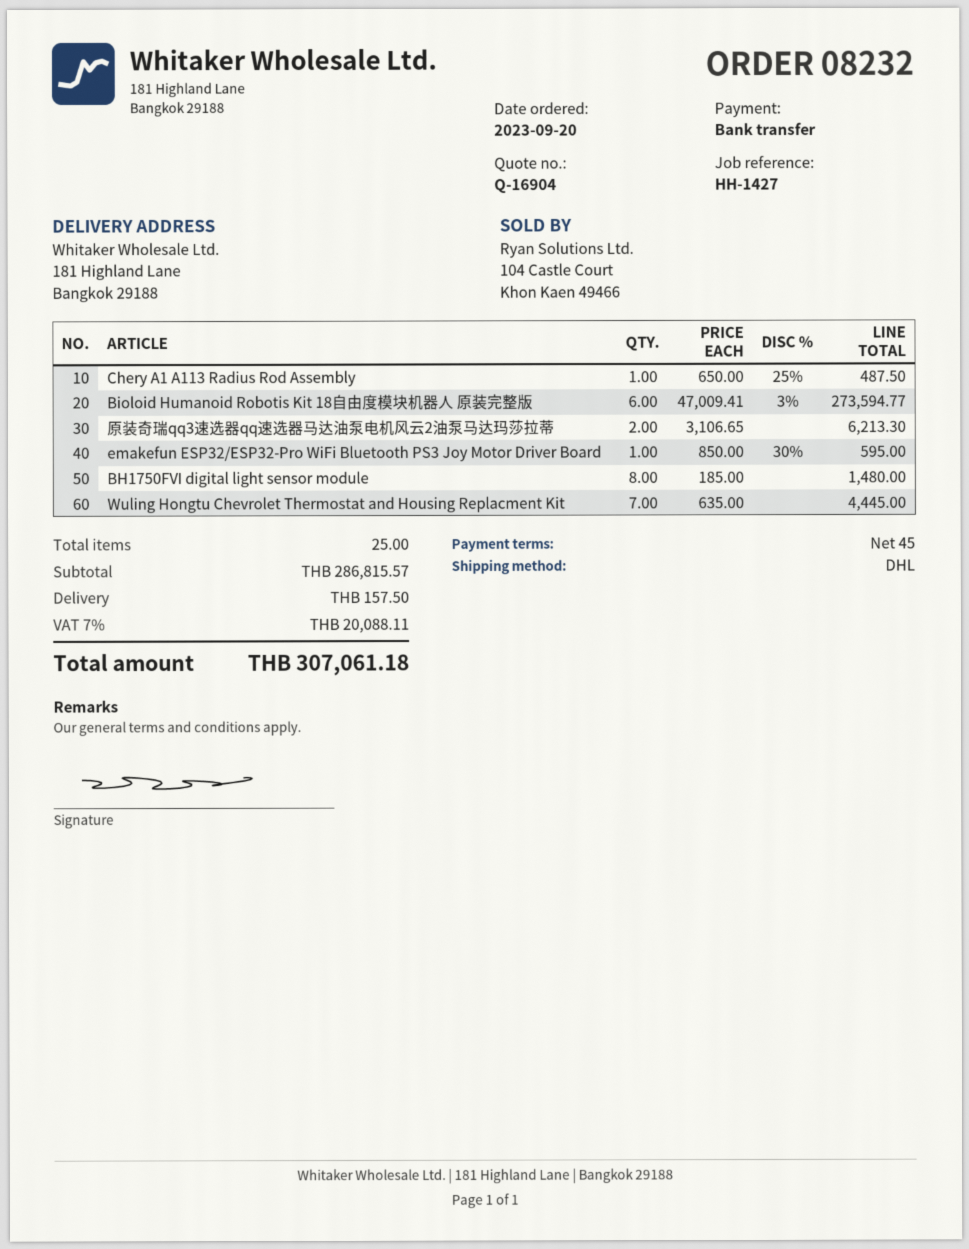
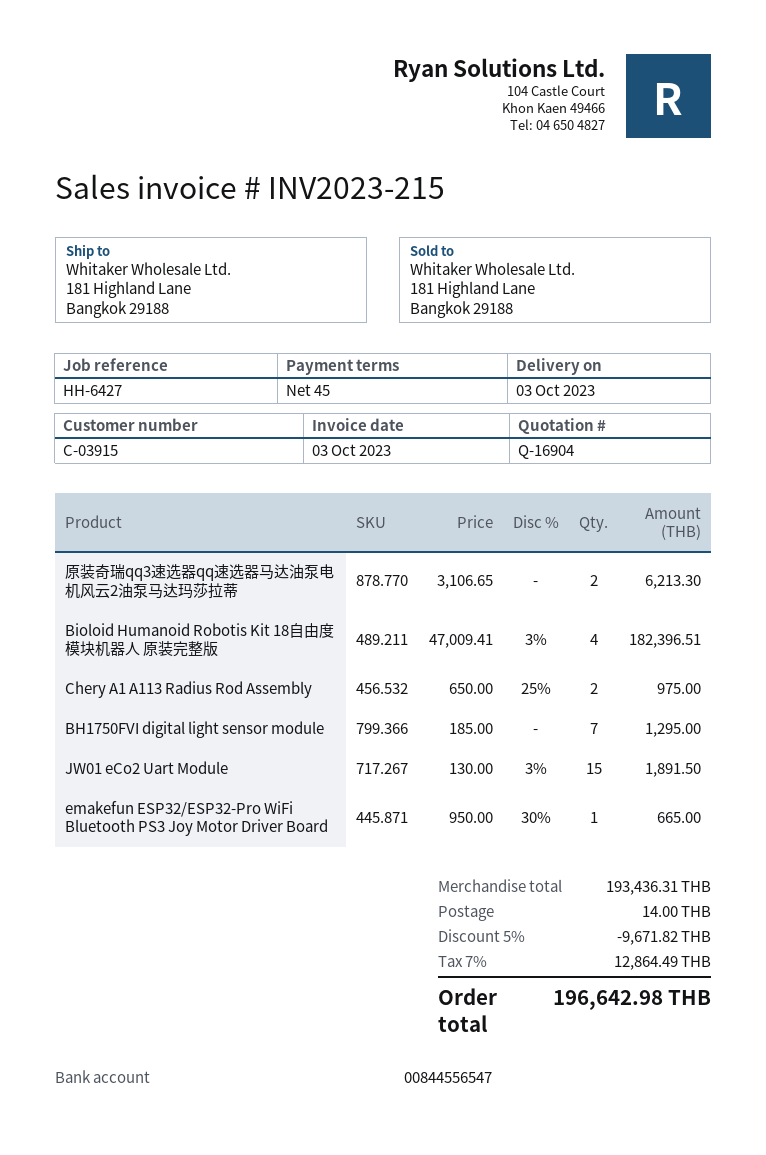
reference: HH-1427 -> HH-6427
Chery A1 A113 Radius Rod Assembly: 1 x 650.00 - 25% = 487.50 -> 2 x 650.00 - 25% = 975.00
Bioloid Humanoid Robotis Kit 18自由度模块机器人 原装完整版: 6 x 47009.41 - 3% = 273594.77 -> 4 x 47009.41 - 3% = 182396.51
emakefun ESP32/ESP32-Pro WiFi Bluetooth PS3 Joy Motor Driver Board: 1 x 850.00 - 30% = 595.00 -> 1 x 950.00 - 30% = 665.00
BH1750FVI digital light sensor module: 8 x 185.00 = 1480.00 -> 7 x 185.00 = 1295.00
Wuling Hongtu Chevrolet Thermostat and Housing Replacment Kit: 7 x 635.00 = 4445.00 -> none
JW01 eCo2 Uart Module: none -> 15 x 130.00 - 3% = 1891.50
subtotal: 286815.57 -> 193436.31
discount: none -> 5% = 9671.82
shipping: 157.50 -> 14.00
tax: 7% = 20088.11 -> 7% = 12864.49
total: 307061.18 -> 196642.98

